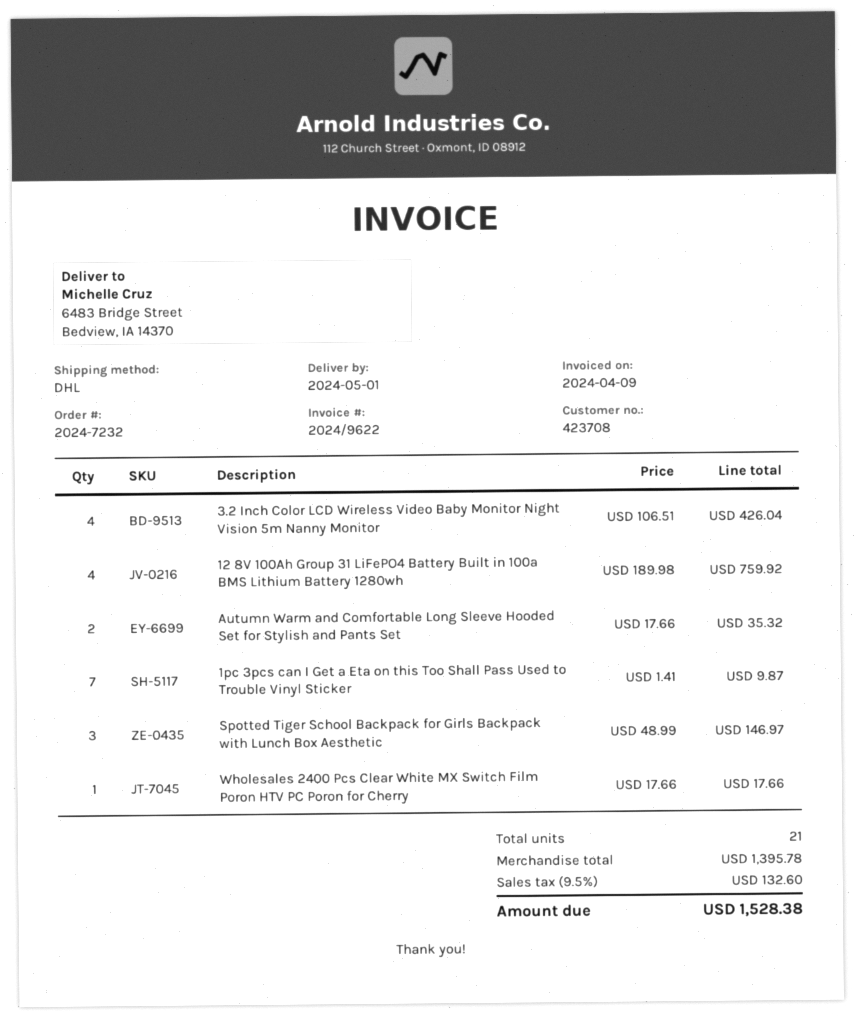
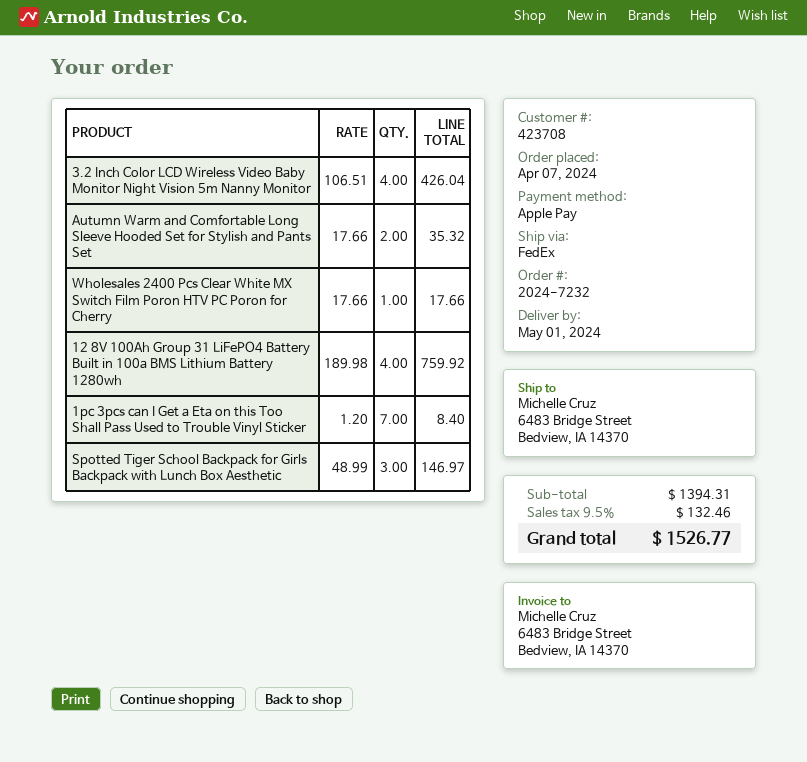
shipping method: DHL -> FedEx
1pc 3pcs can I Get a Eta on this Too Shall Pass Used to Trouble Vinyl Sticker: 7 x 1.41 = 9.87 -> 7 x 1.20 = 8.40
subtotal: 1395.78 -> 1394.31
tax: 9.5% = 132.60 -> 9.5% = 132.46
total: 1528.38 -> 1526.77

